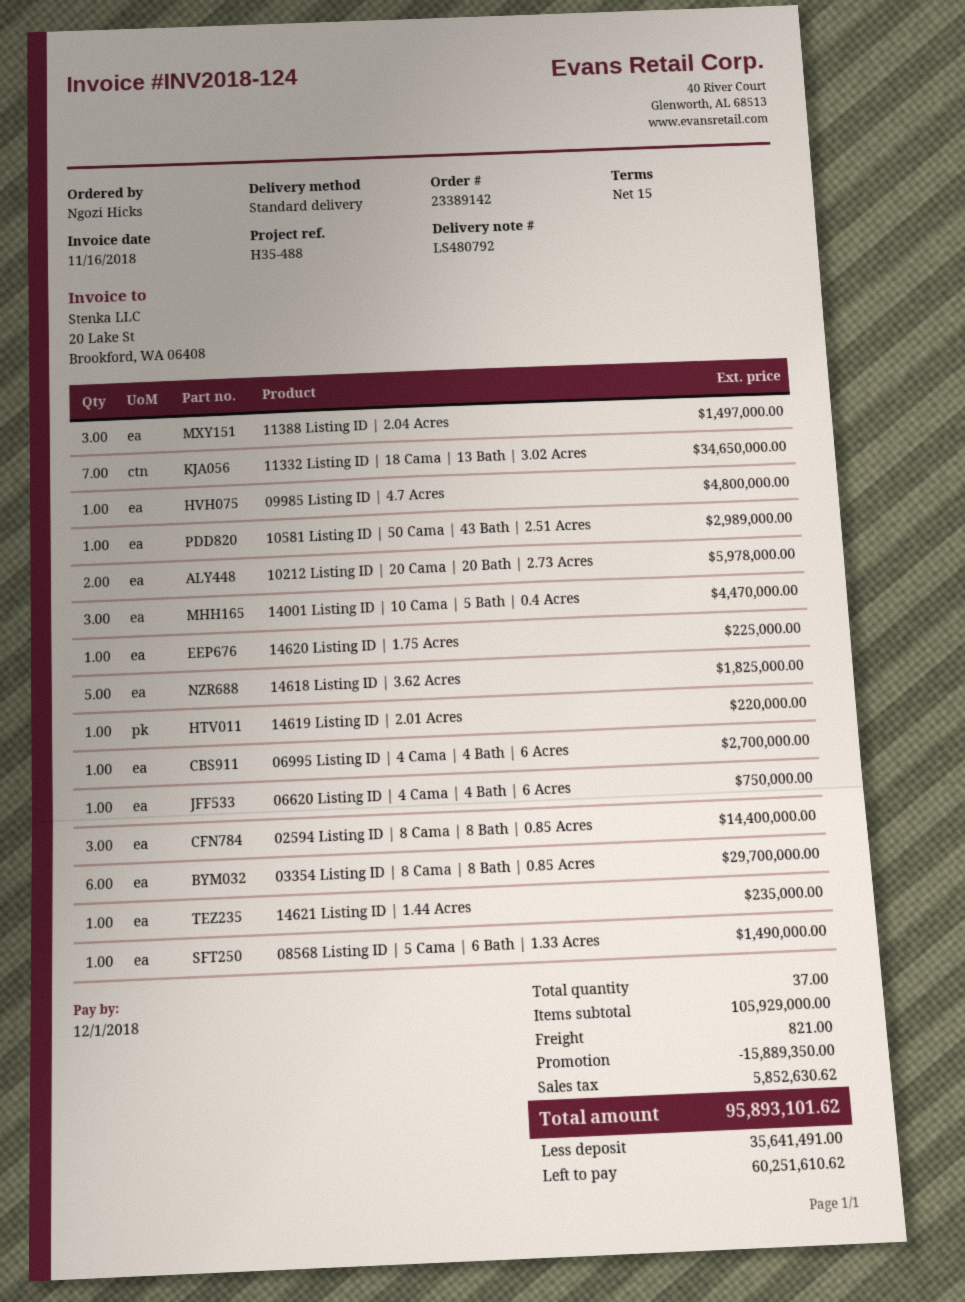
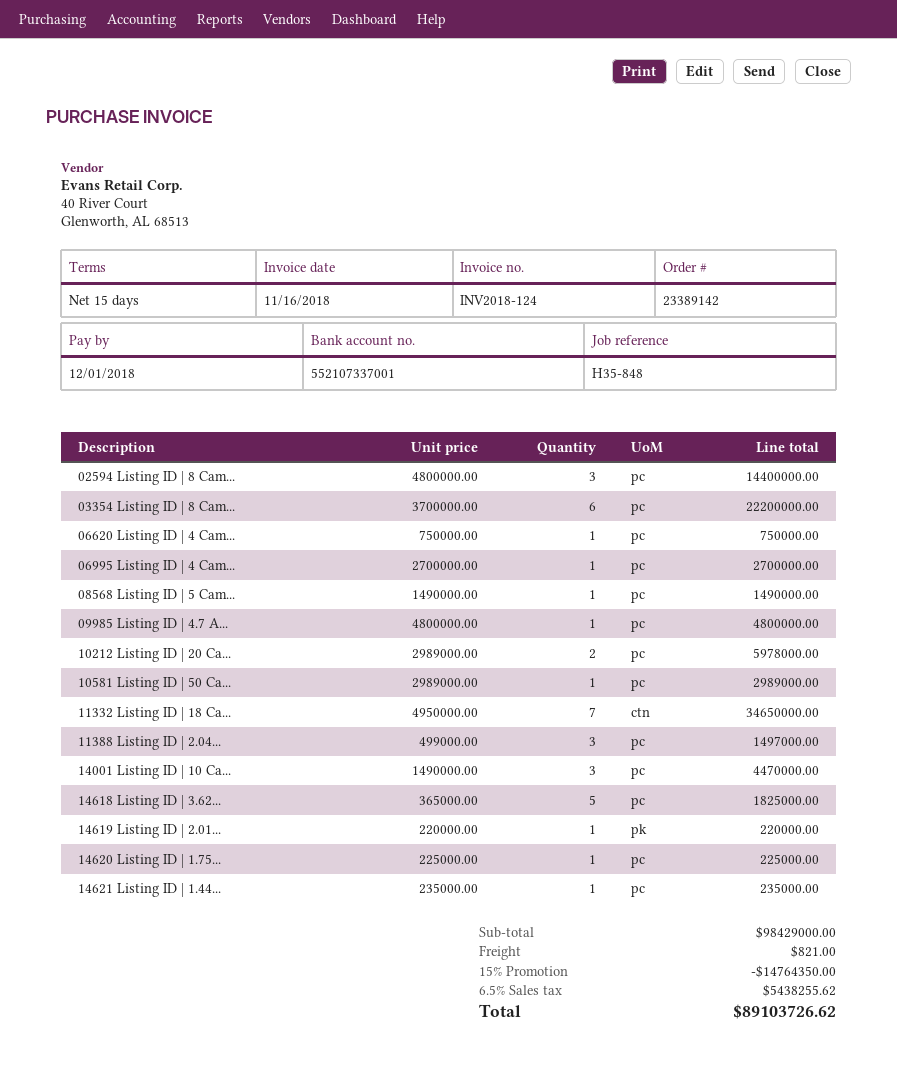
reference: H35-488 -> H35-848
03354 Listing ID | 8 Cama | 8 Bath | 0.85 Acres: 6 for 29700000.00 -> 6 for 22200000.00
subtotal: 105929000.00 -> 98429000.00
discount: 15889350.00 -> 14764350.00
tax: 5852630.62 -> 5438255.62
total: 95893101.62 -> 89103726.62

